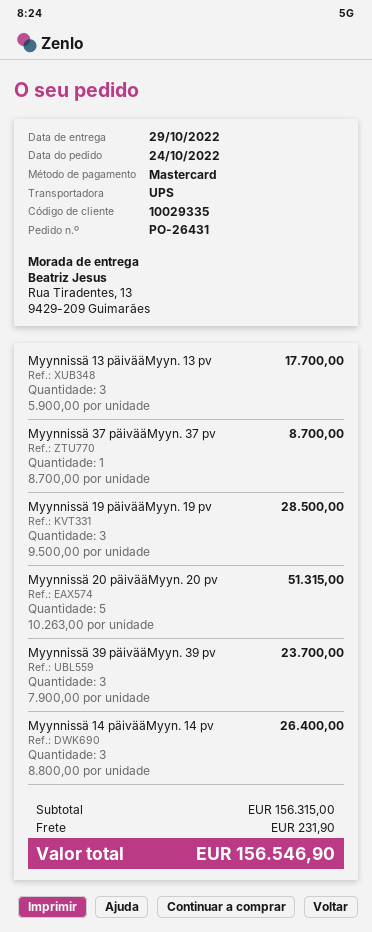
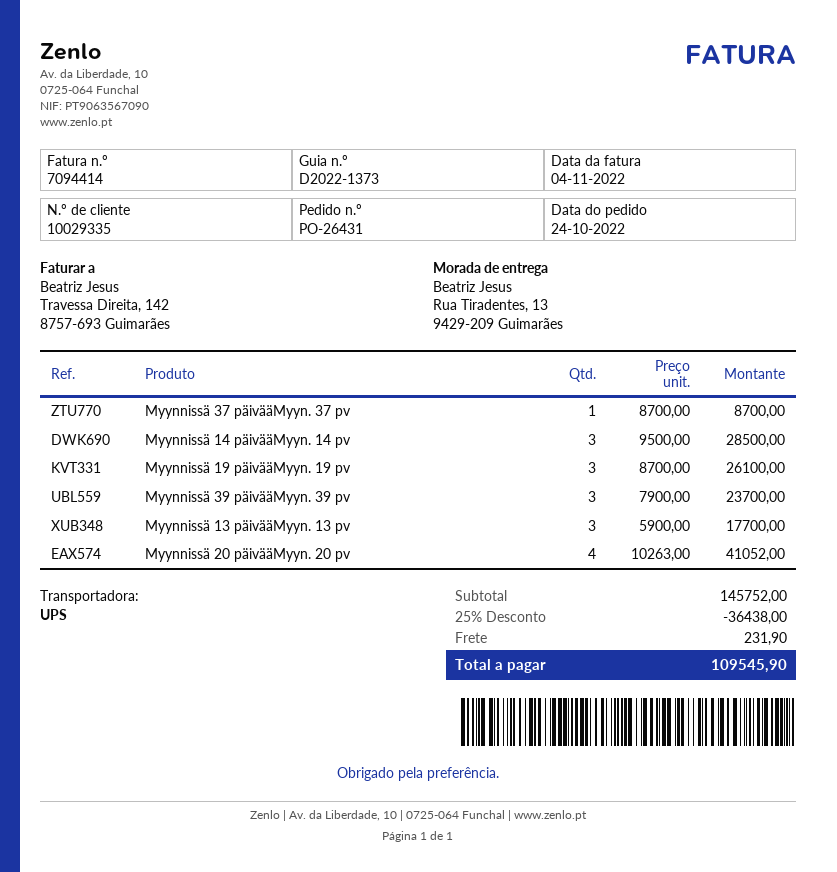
Myynnissä 19 päivääMyyn. 19 pv: 3 x 9500.00 = 28500.00 -> 3 x 8700.00 = 26100.00
Myynnissä 20 päivääMyyn. 20 pv: 5 x 10263.00 = 51315.00 -> 4 x 10263.00 = 41052.00
Myynnissä 14 päivääMyyn. 14 pv: 3 x 8800.00 = 26400.00 -> 3 x 9500.00 = 28500.00
subtotal: 156315.00 -> 145752.00
discount: none -> 25% = 36438.00
total: 156546.90 -> 109545.90

